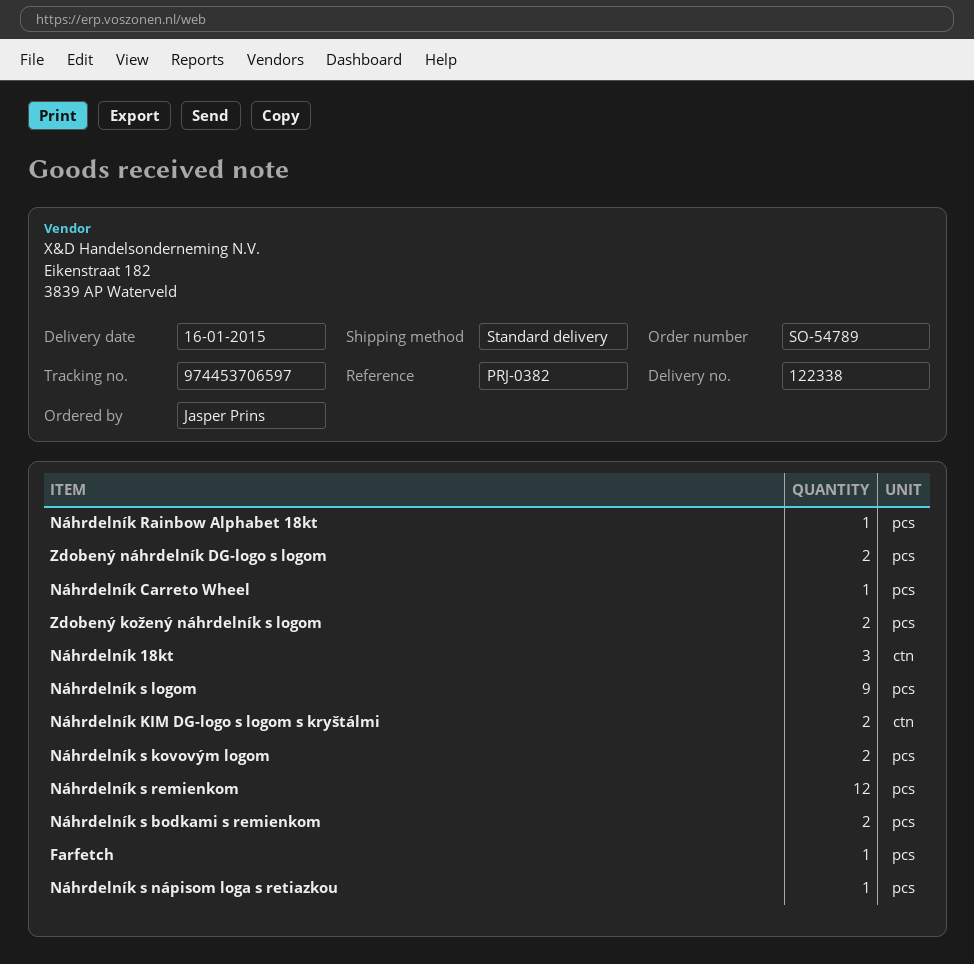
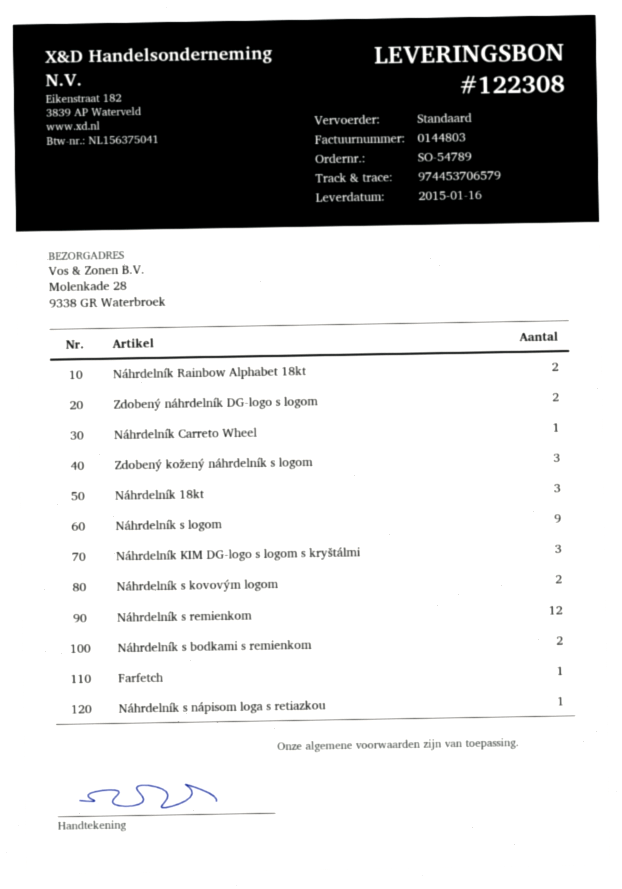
delivery note number: 122338 -> 122308
tracking number: 974453706597 -> 974453706579
Náhrdelník Rainbow Alphabet 18kt: 1 -> 2
Zdobený kožený náhrdelník s logom: 2 -> 3
Náhrdelník KIM DG-logo s logom s kryštálmi: 2 -> 3

